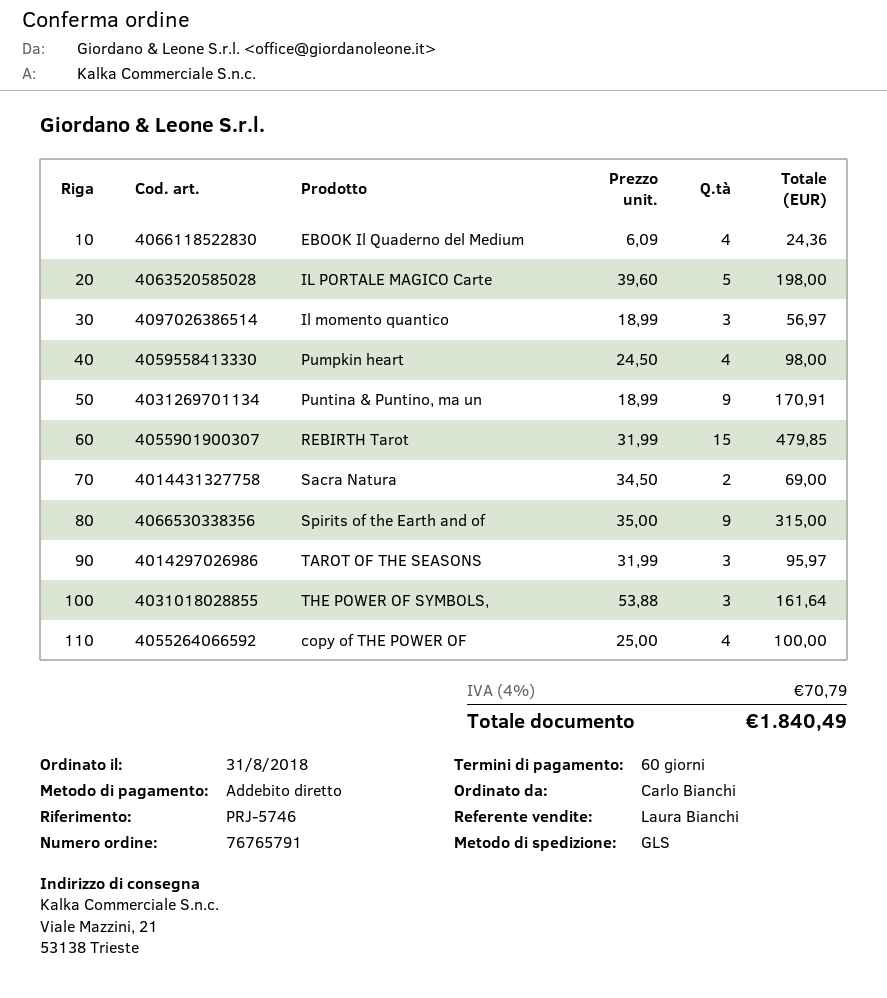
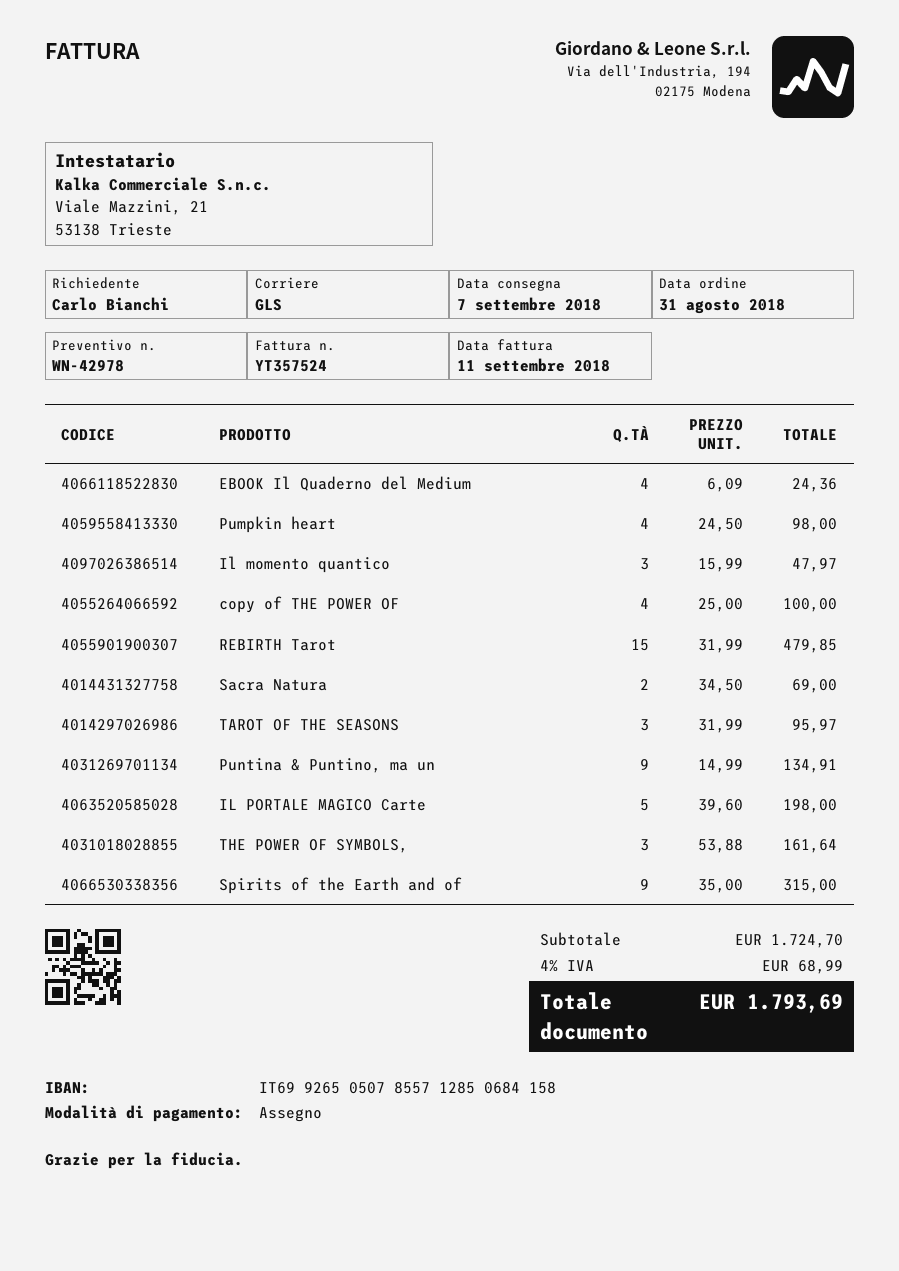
payment method: direct debit -> cheque
Il momento quantico: 3 x 18.99 = 56.97 -> 3 x 15.99 = 47.97
Puntina & Puntino, ma un: 9 x 18.99 = 170.91 -> 9 x 14.99 = 134.91
tax: 4% = 70.79 -> 4% = 68.99
total: 1840.49 -> 1793.69

